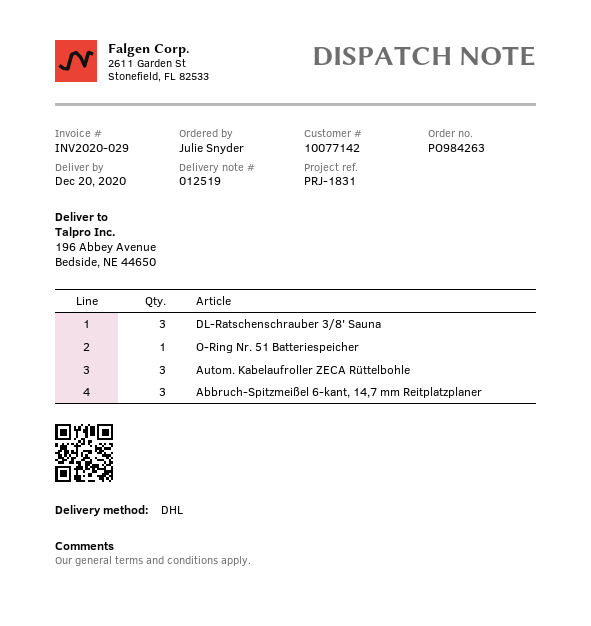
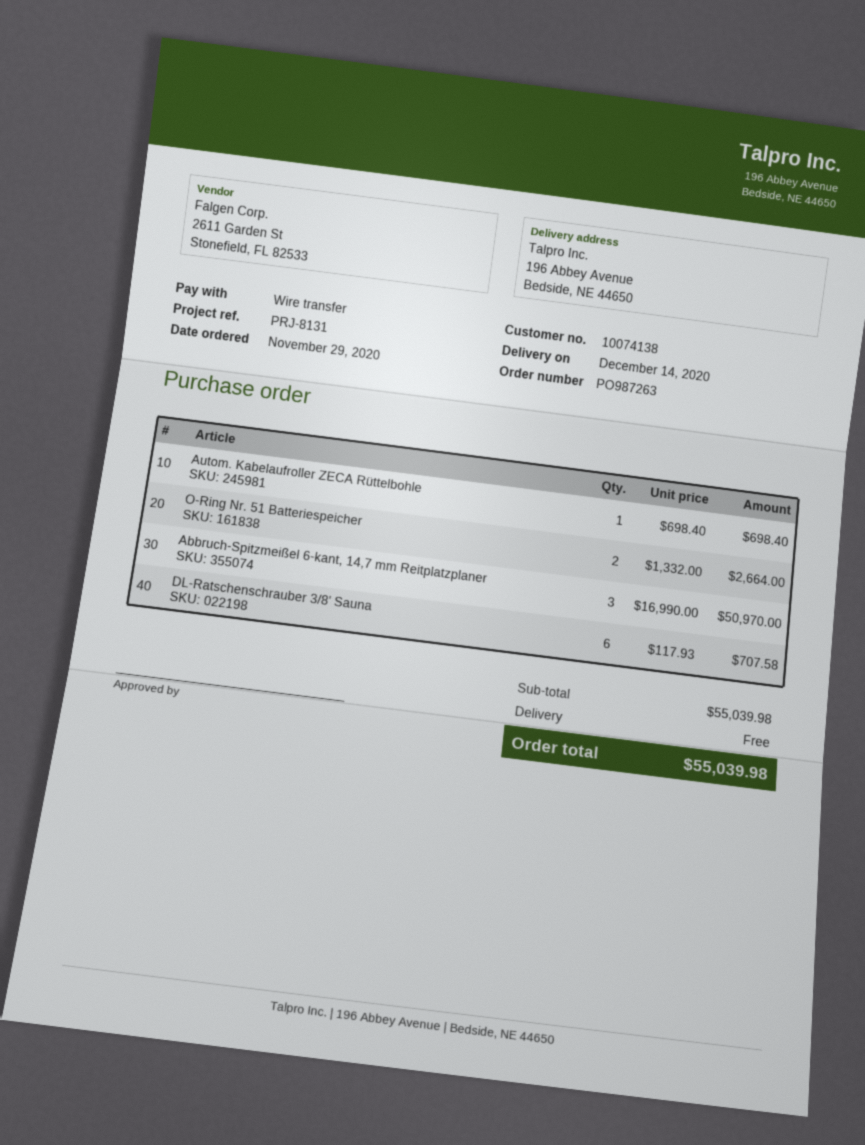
order number: PO984263 -> PO987263
delivery date: 2020-12-20 -> 2020-12-14
customer number: 10077142 -> 10074138
reference: PRJ-1831 -> PRJ-8131
DL-Ratschenschrauber 3/8' Sauna: 3 -> 6
O-Ring Nr. 51 Batteriespeicher: 1 -> 2
Autom. Kabelaufroller ZECA Rüttelbohle: 3 -> 1

